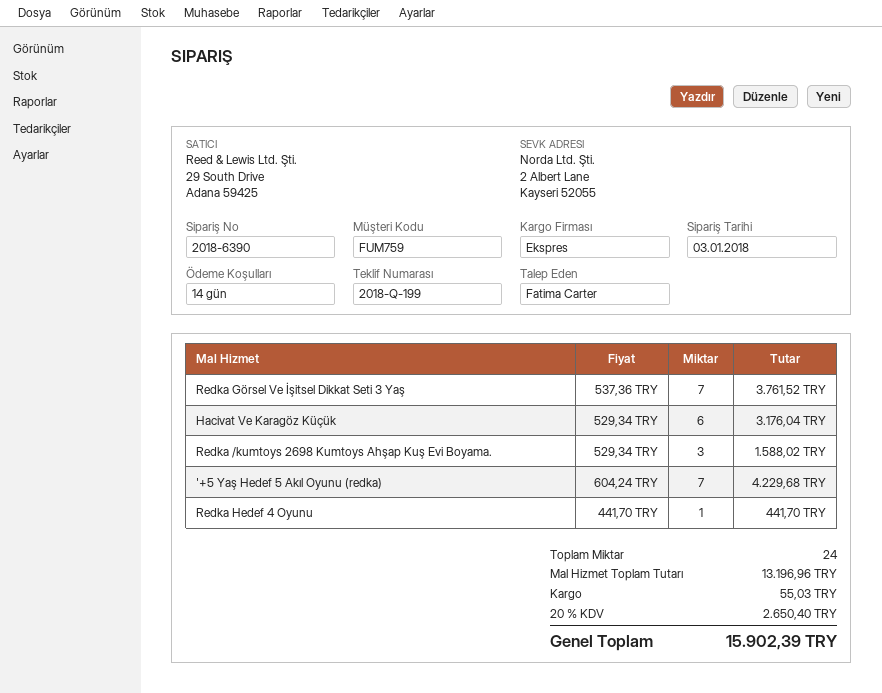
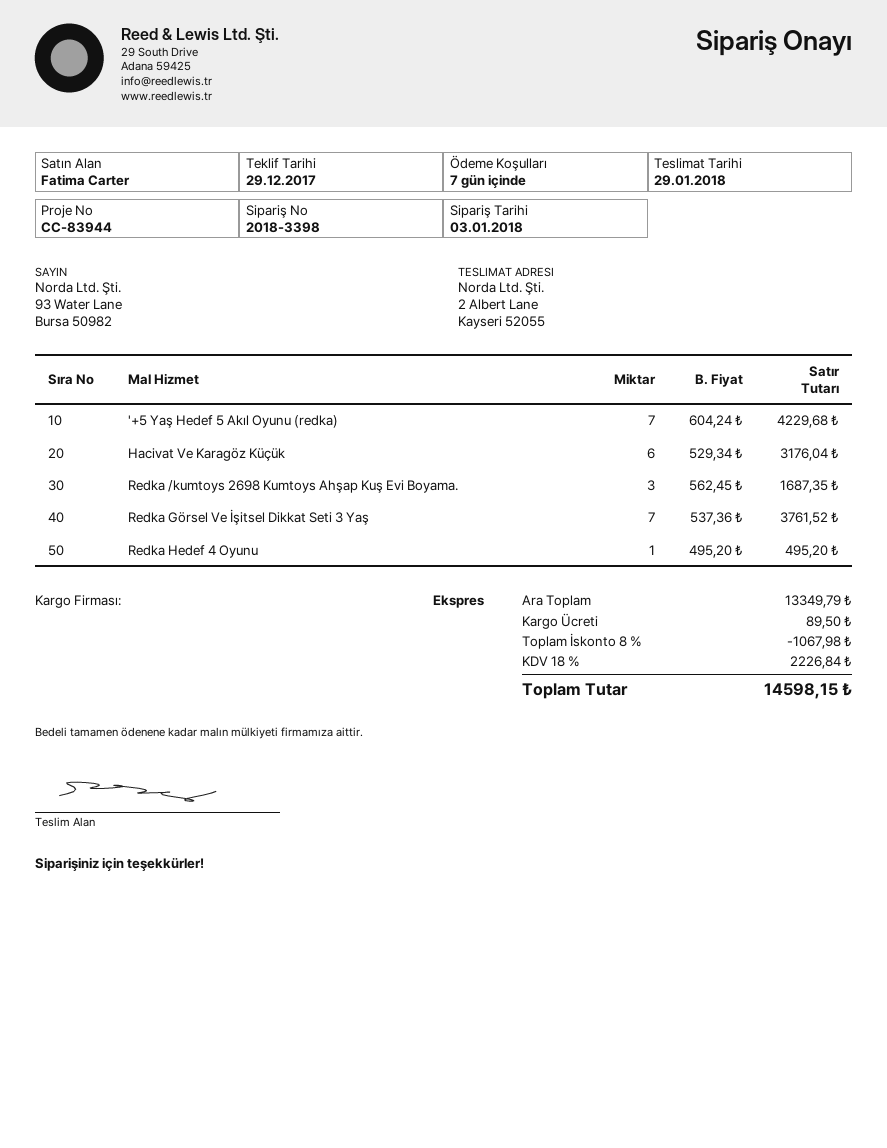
order number: 2018-6390 -> 2018-3398
payment terms: 14 days -> 7 days
Redka /kumtoys 2698 Kumtoys Ahşap Kuş Evi Boyama.: 3 x 529.34 = 1588.02 -> 3 x 562.45 = 1687.35
Redka Hedef 4 Oyunu: 1 x 441.70 = 441.70 -> 1 x 495.20 = 495.20
subtotal: 13196.96 -> 13349.79
discount: none -> 8% = 1067.98
shipping: 55.03 -> 89.50
tax: 20% = 2650.40 -> 18% = 2226.84
total: 15902.39 -> 14598.15

